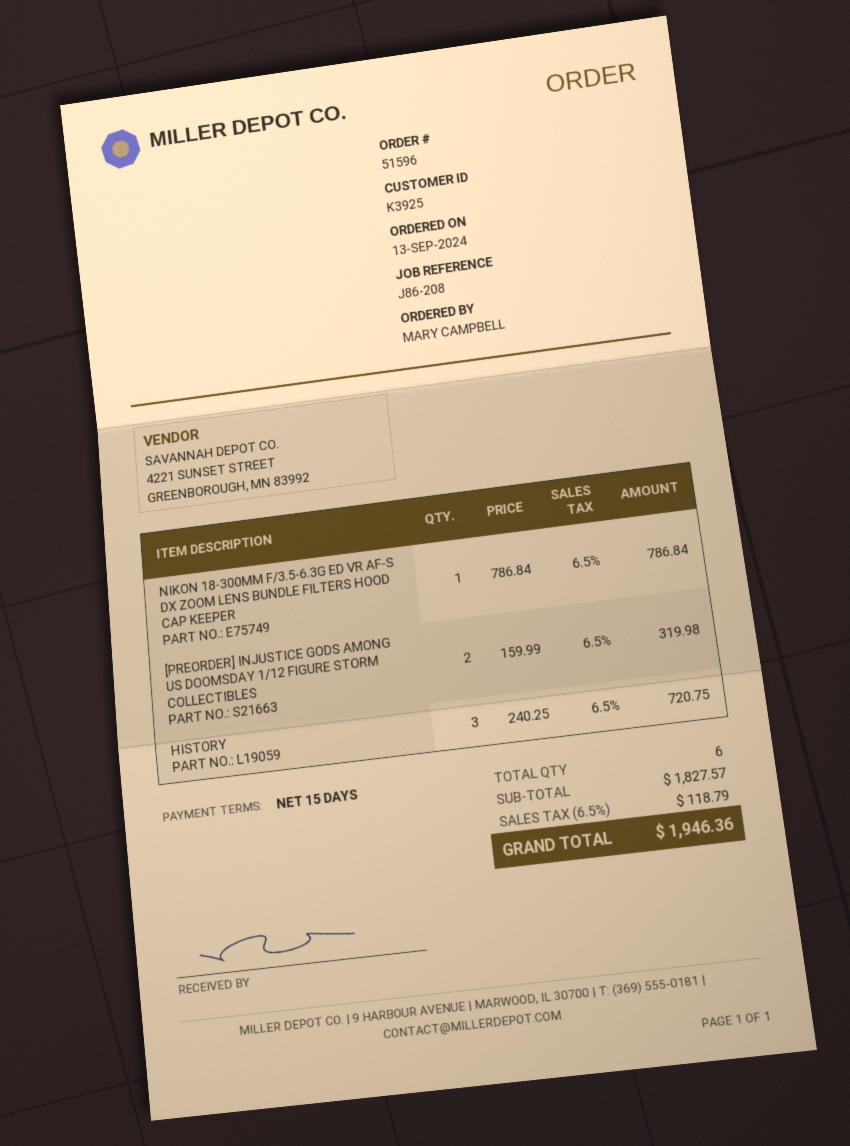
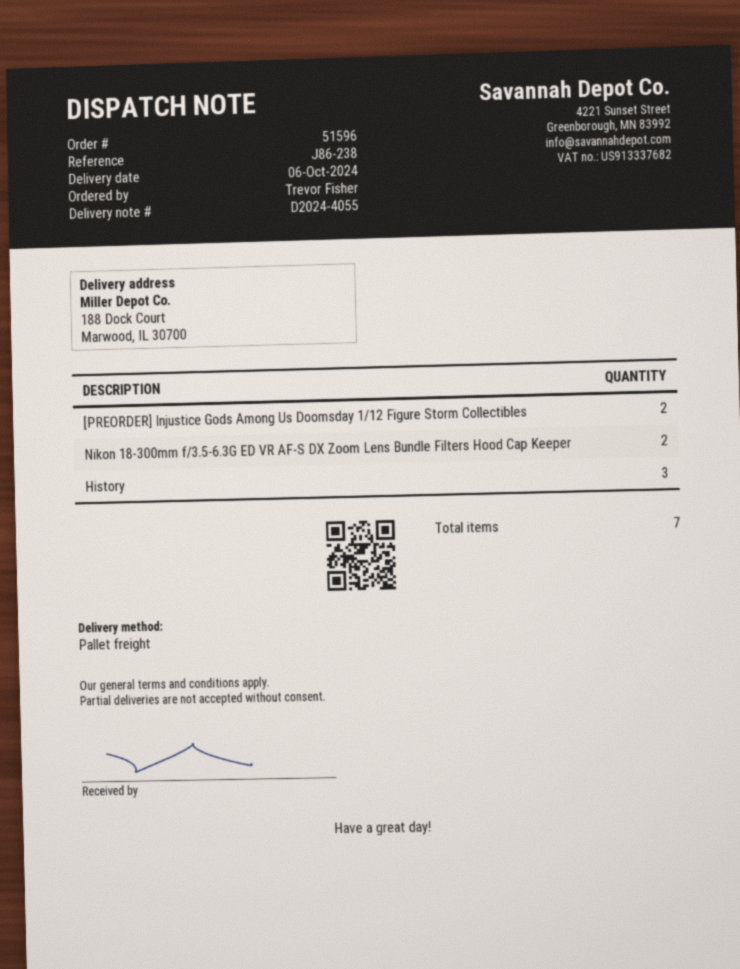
reference: J86-208 -> J86-238
ordered by: MARY CAMPBELL -> Trevor Fisher
NIKON 18-300MM F/3.5-6.3G ED VR AF-S DX ZOOM LENS BUNDLE FILTERS HOOD CAP KEEPER: 1 -> 2
total quantity: 6 -> 7

